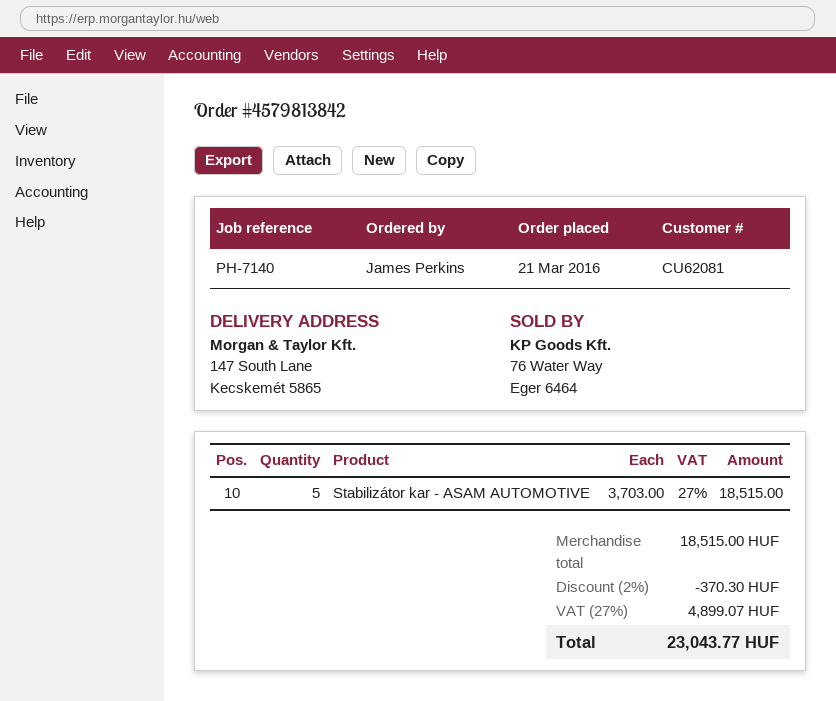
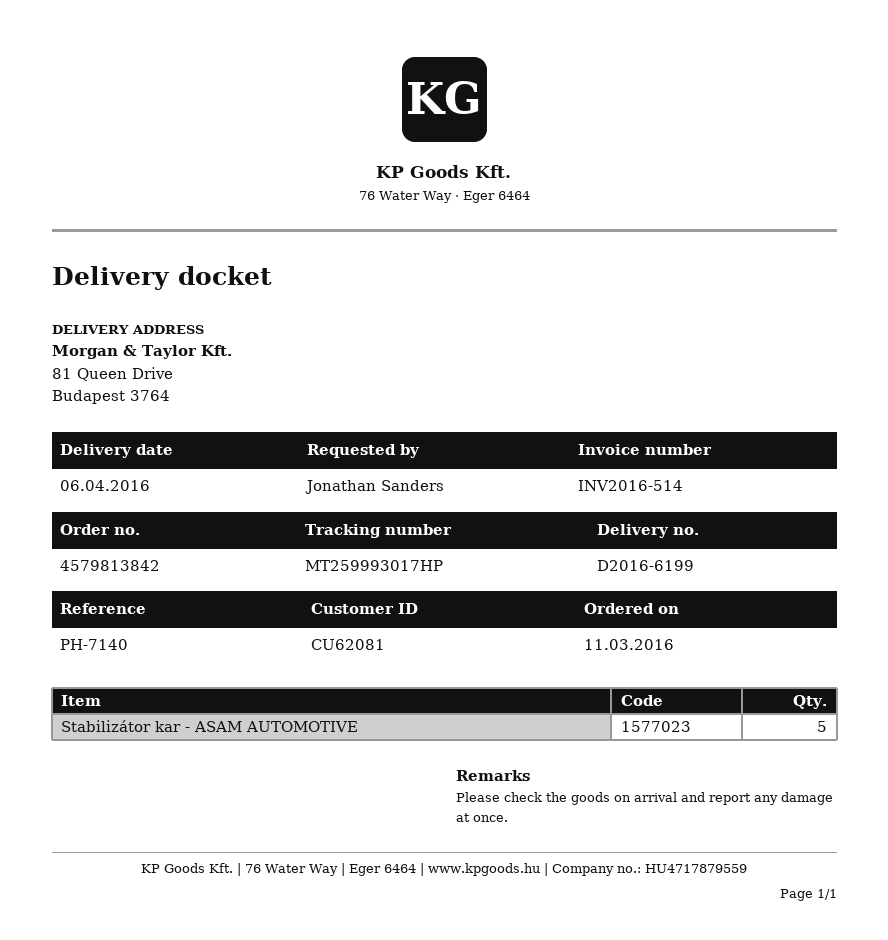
order date: 2016-03-21 -> 2016-03-11
ordered by: James Perkins -> Jonathan Sanders
ship to: 147 South Lane, Kecskemét 5865 -> 81 Queen Drive, Budapest 3764

